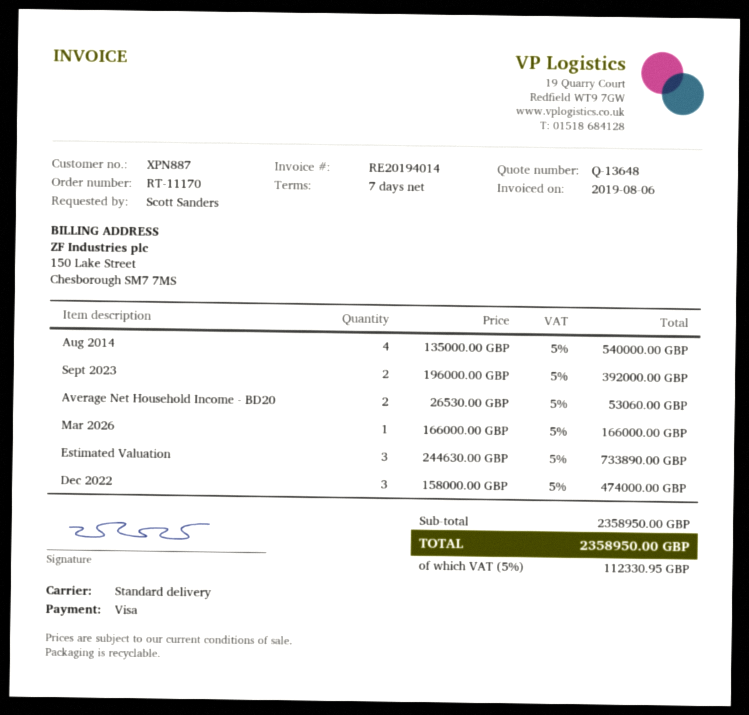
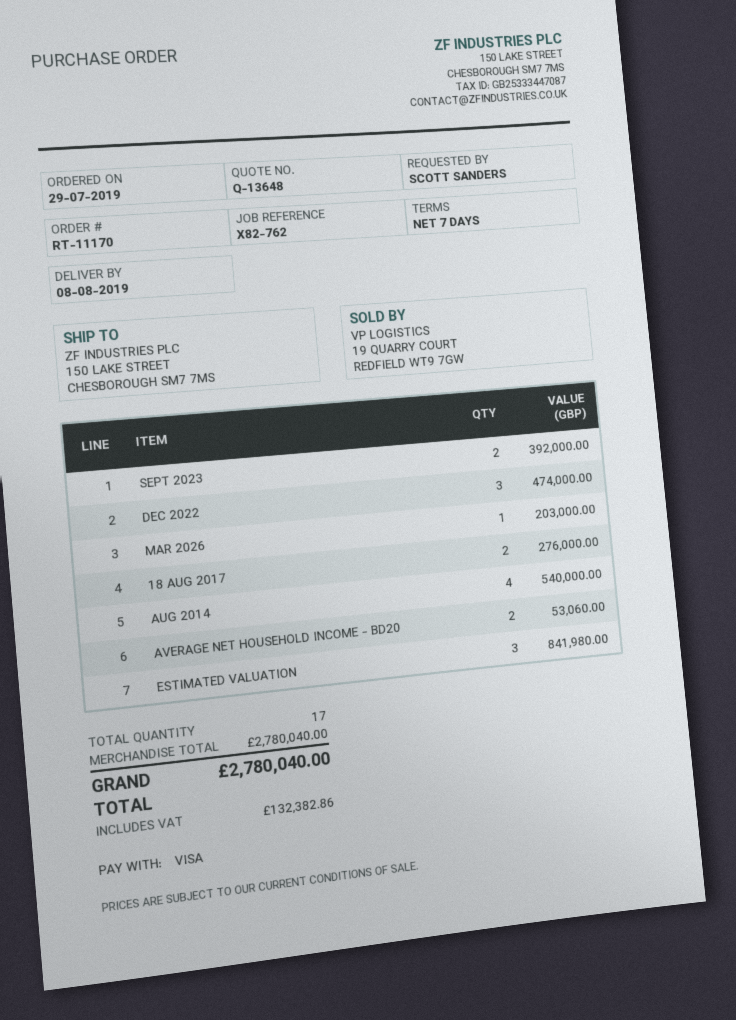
Mar 2026: 1 for 166000.00 -> 1 for 203000.00
Estimated Valuation: 3 for 733890.00 -> 3 for 841980.00
18 AUG 2017: none -> 2 for 276000.00
subtotal: 2358950.00 -> 2780040.00
tax: 112330.95 -> 132382.86
total: 2358950.00 -> 2780040.00

